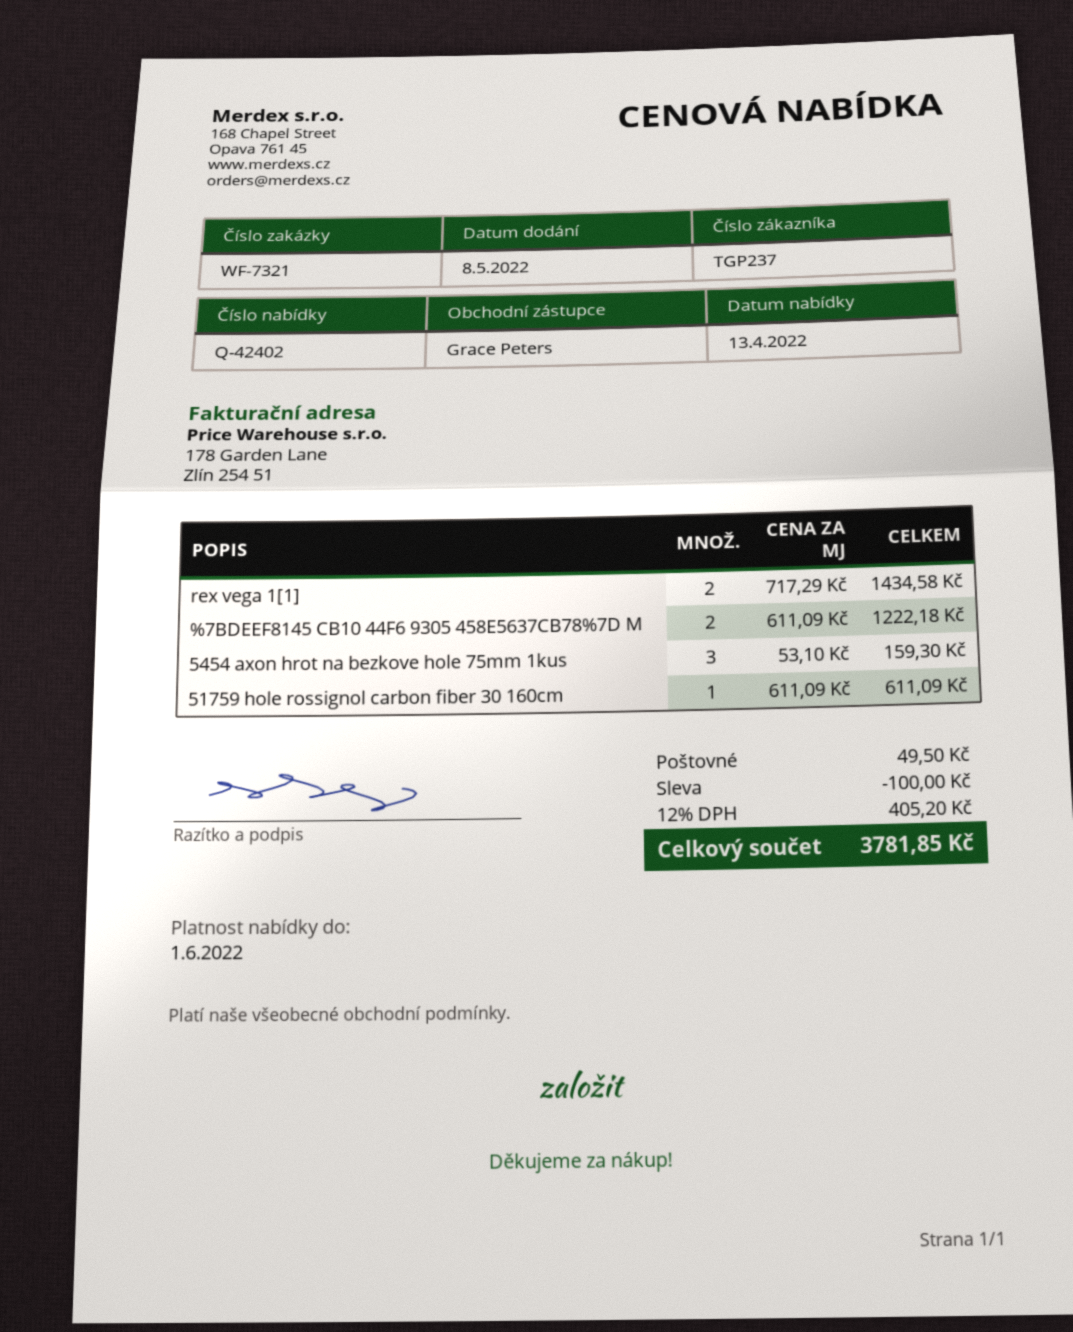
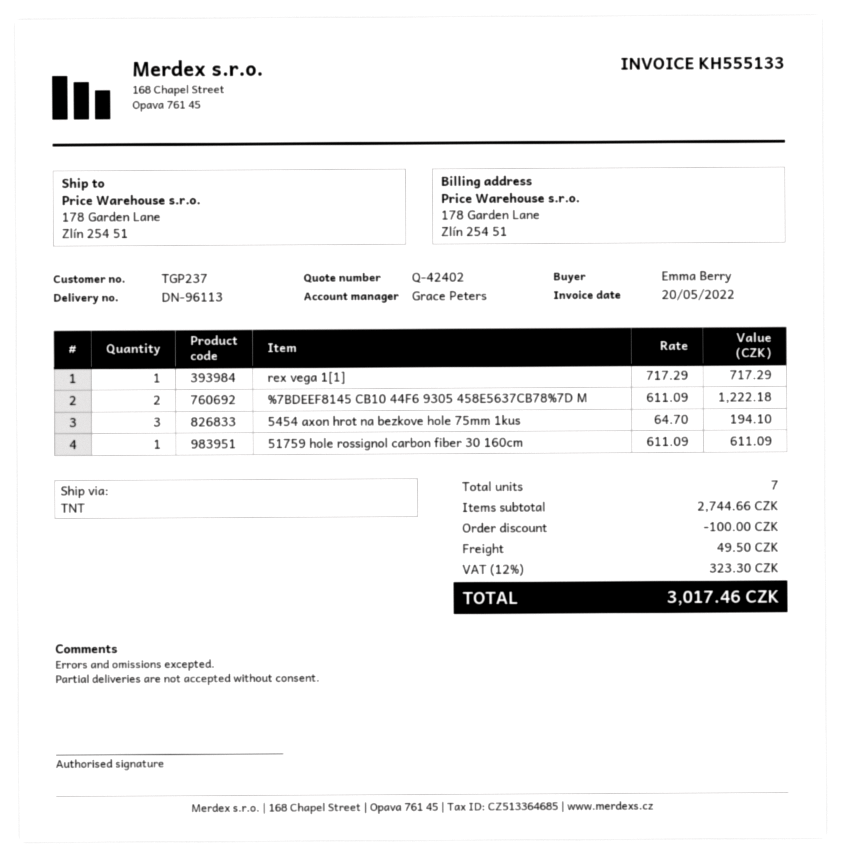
rex vega 1[1]: 2 x 717.29 = 1434.58 -> 1 x 717.29 = 717.29
5454 axon hrot na bezkove hole 75mm 1kus: 3 x 53.10 = 159.30 -> 3 x 64.70 = 194.10
tax: 12% = 405.20 -> 12% = 323.30
total: 3781.85 -> 3017.46

